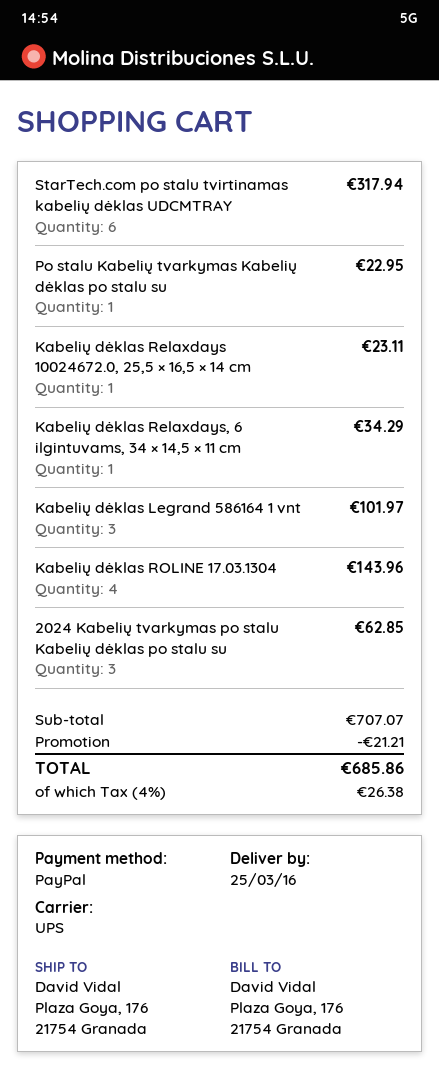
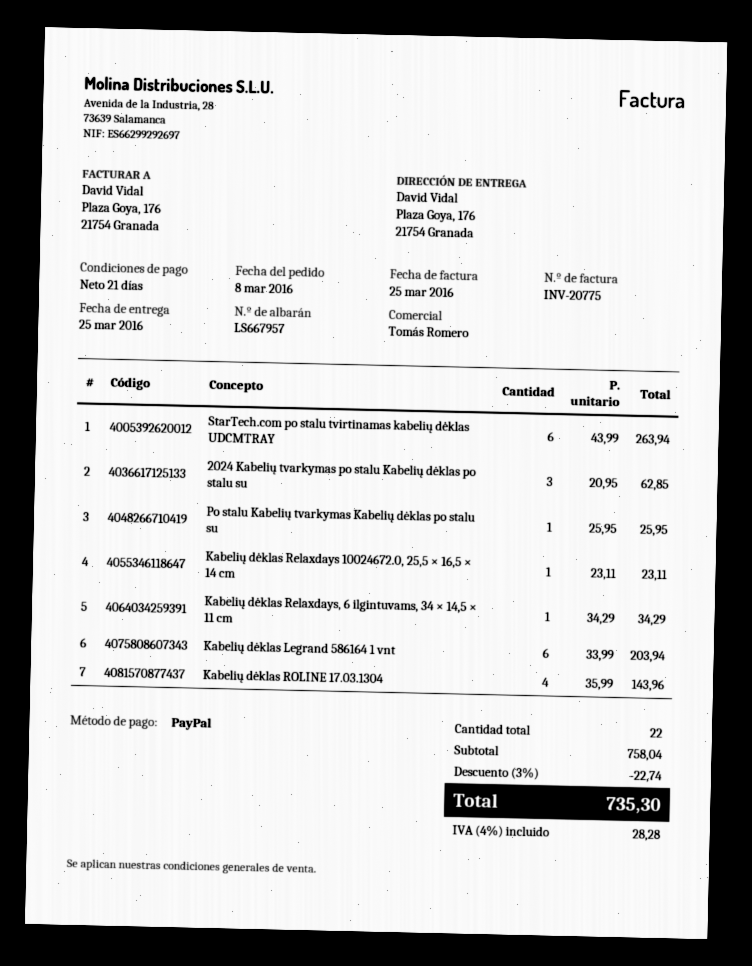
StarTech.com po stalu tvirtinamas kabelių dėklas UDCMTRAY: 6 for 317.94 -> 6 for 263.94
Po stalu Kabelių tvarkymas Kabelių dėklas po stalu su: 1 for 22.95 -> 1 for 25.95
Kabelių dėklas Legrand 586164 1 vnt: 3 for 101.97 -> 6 for 203.94
subtotal: 707.07 -> 758.04
discount: 21.21 -> 22.74
tax: 4% = 26.38 -> 4% = 28.28
total: 685.86 -> 735.30

